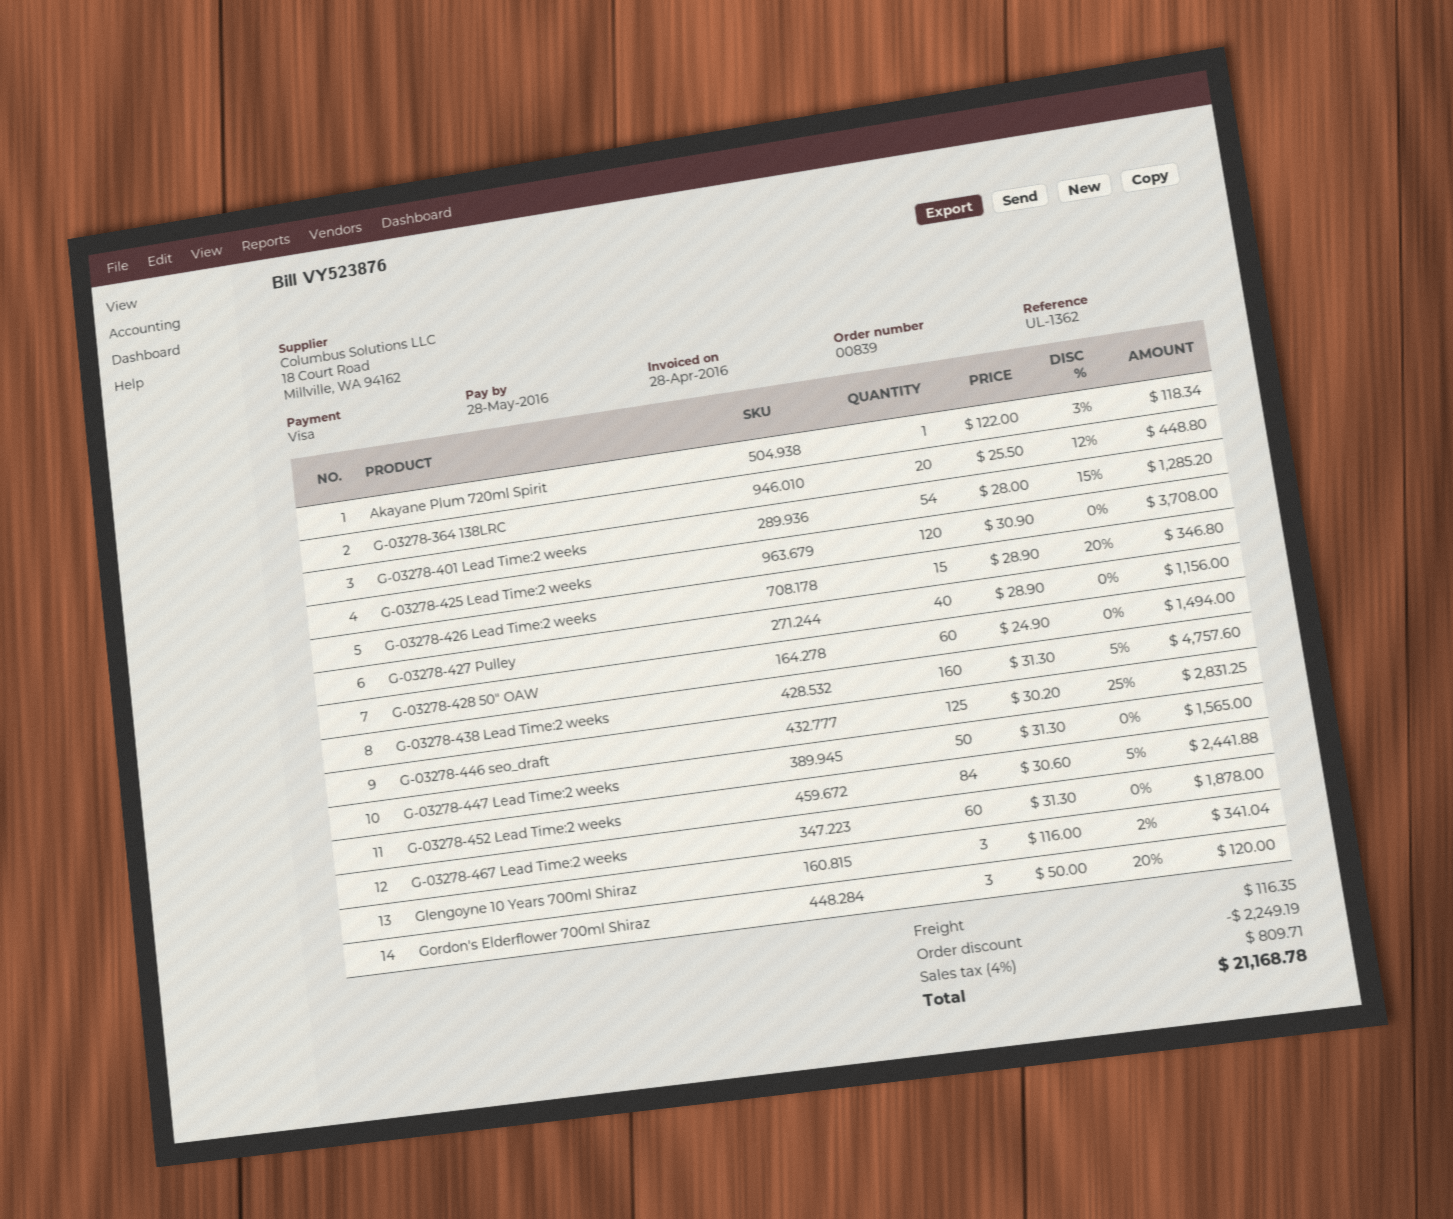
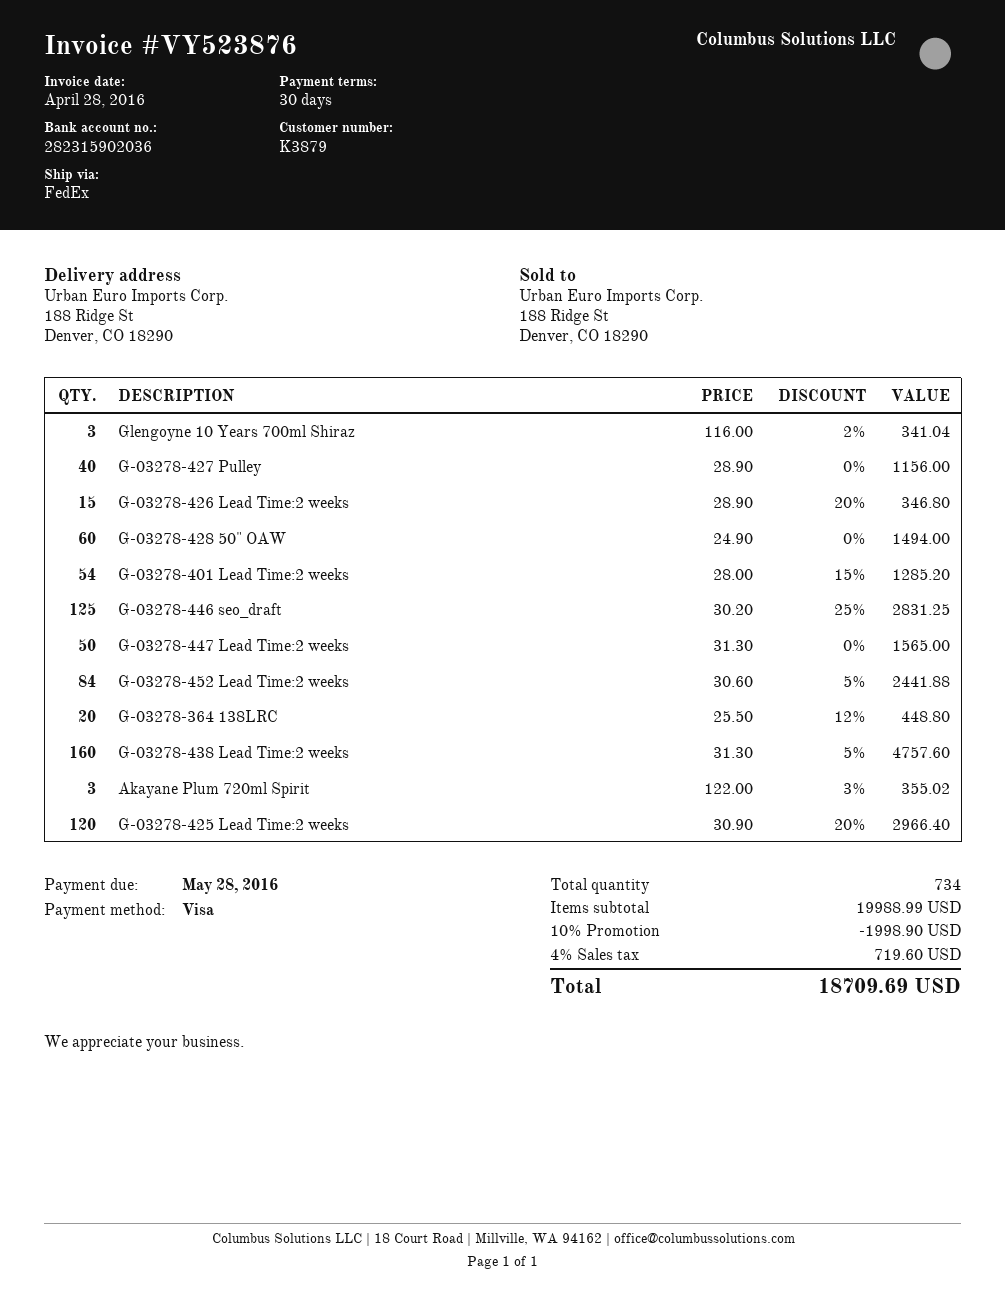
Akayane Plum 720ml Spirit: 1 x 122.00 - 3% = 118.34 -> 3 x 122.00 - 3% = 355.02
G-03278-425 Lead Time:2 weeks: 120 x 30.90 = 3708.00 -> 120 x 30.90 - 20% = 2966.40
G-03278-467 Lead Time:2 weeks: 60 x 31.30 = 1878.00 -> none
Gordon's Elderflower 700ml Shiraz: 3 x 50.00 - 20% = 120.00 -> none
discount: 2249.19 -> 1998.90
shipping: 116.35 -> none
tax: 4% = 809.71 -> 4% = 719.60
total: 21168.78 -> 18709.69

